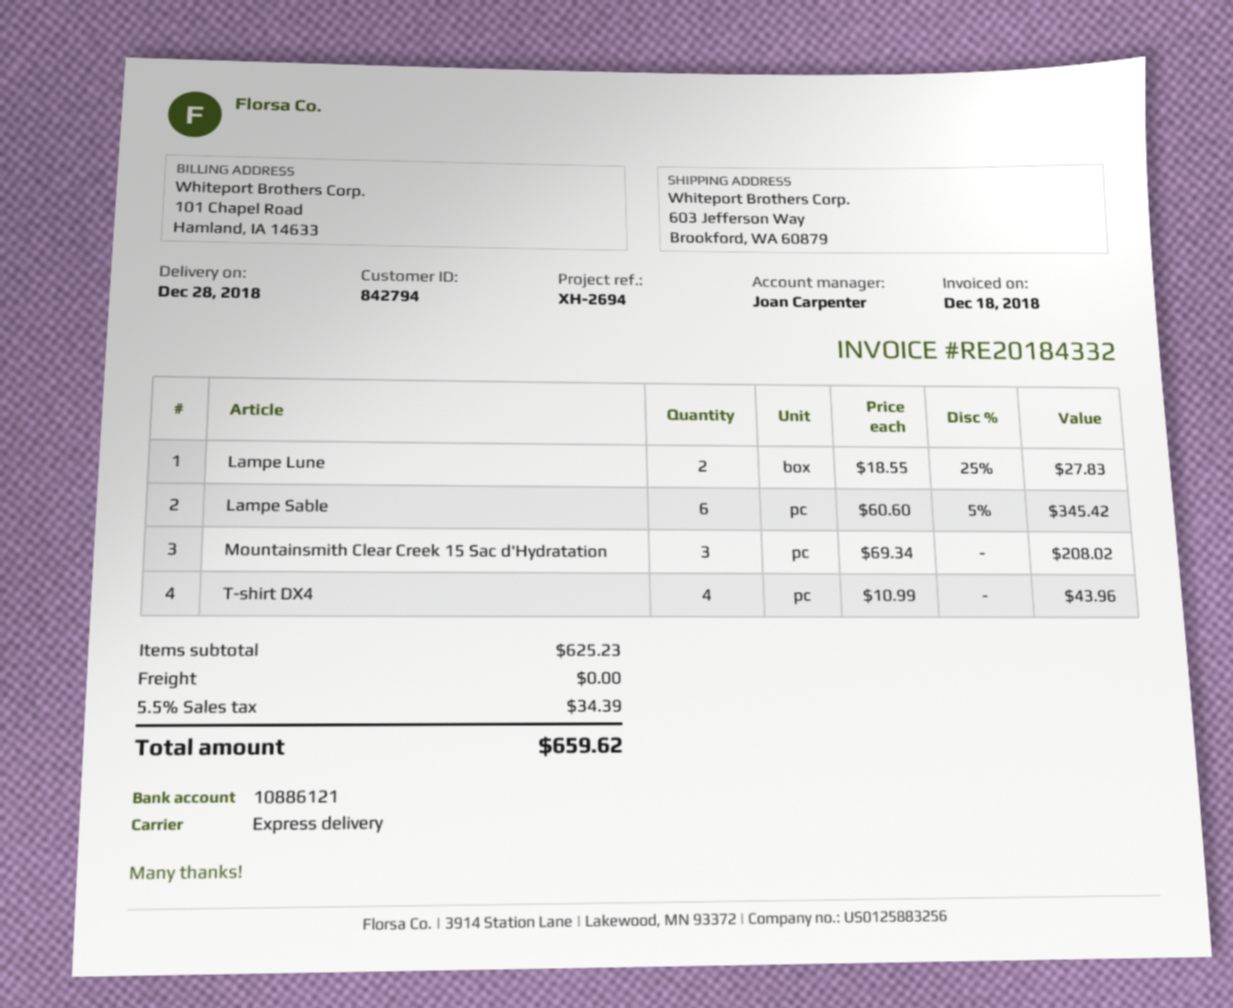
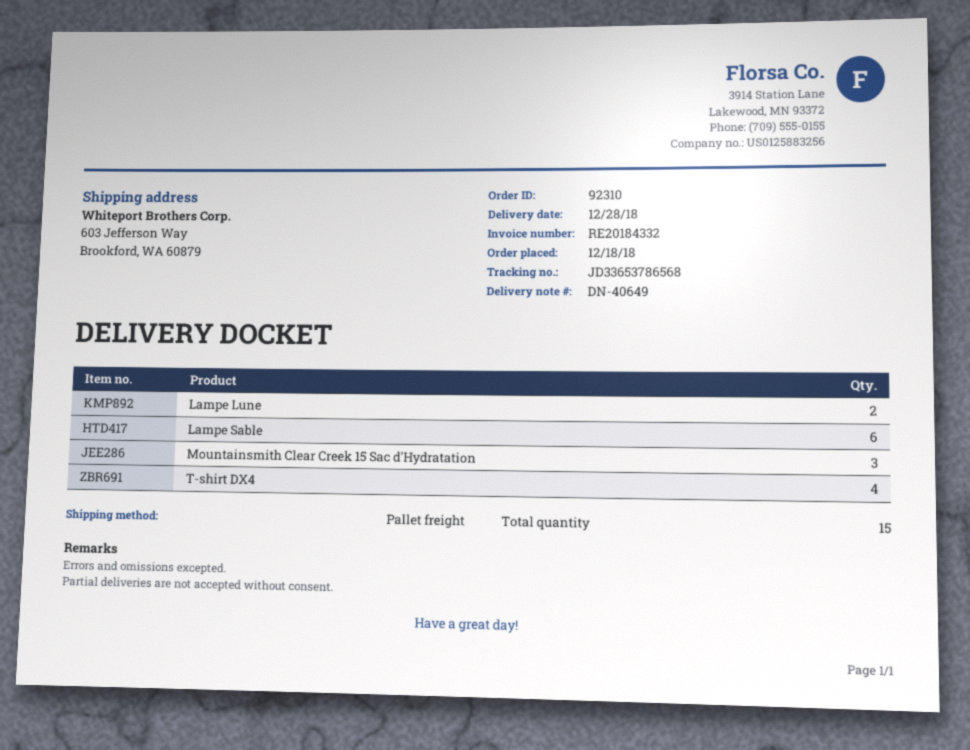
shipping method: express -> pallet freight

